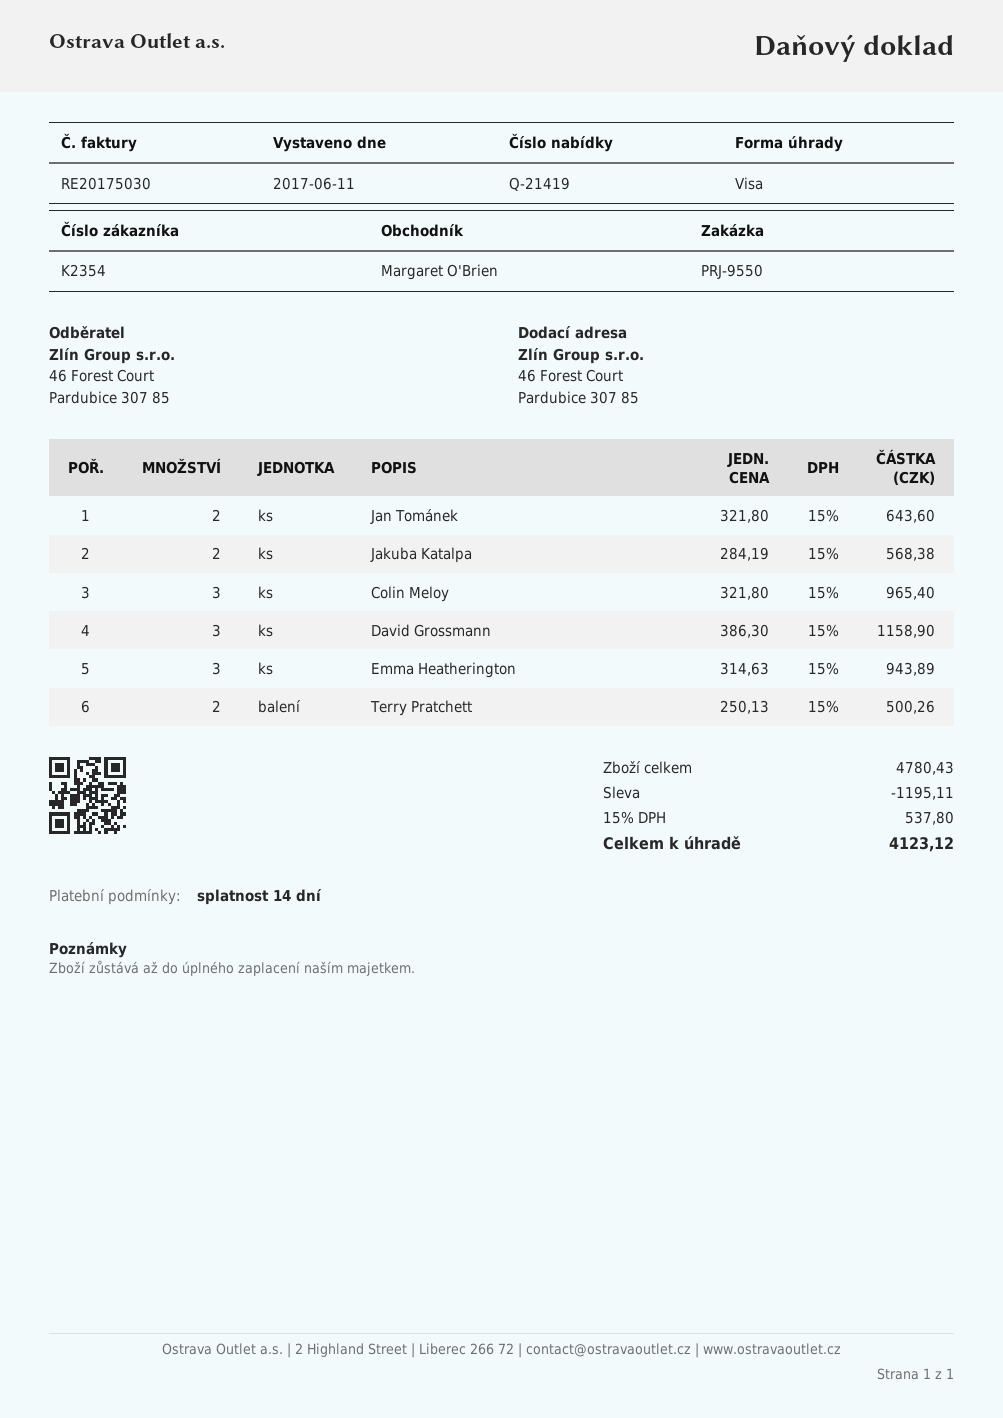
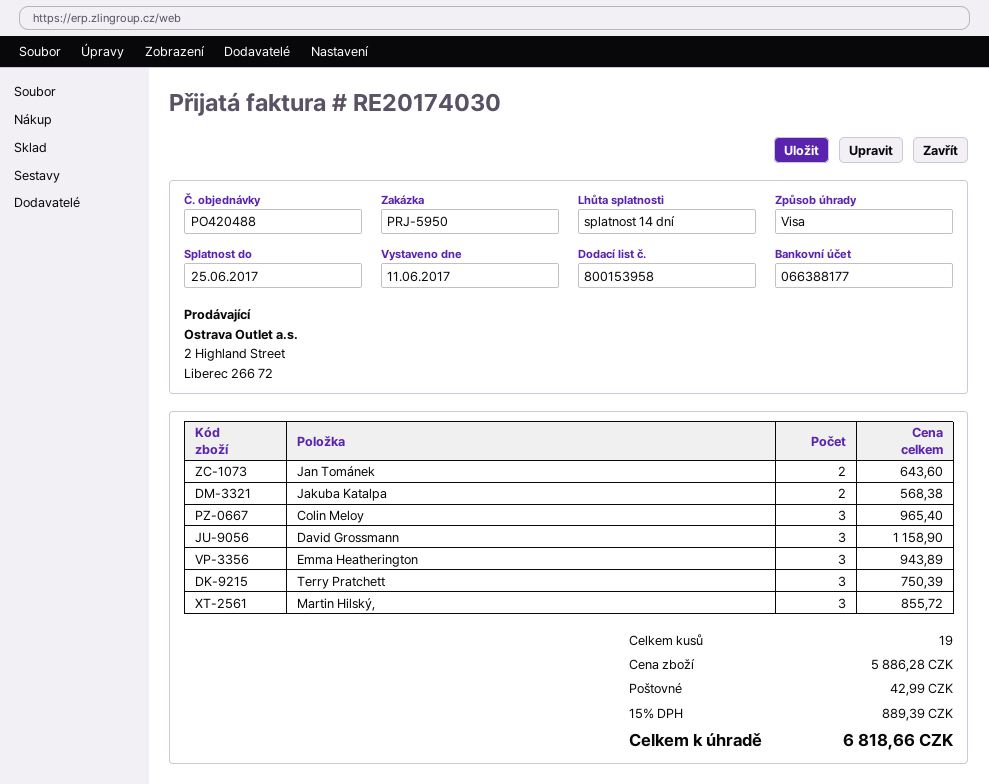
invoice number: RE20175030 -> RE20174030
reference: PRJ-9550 -> PRJ-5950
Terry Pratchett: 2 for 500.26 -> 3 for 750.39
Martin Hilský,: none -> 3 for 855.72
subtotal: 4780.43 -> 5886.28
discount: 1195.11 -> none
shipping: none -> 42.99
tax: 15% = 537.80 -> 15% = 889.39
total: 4123.12 -> 6818.66

